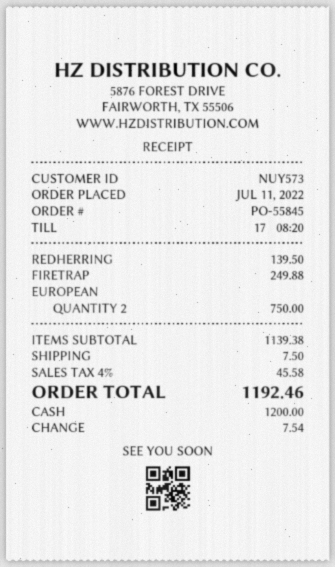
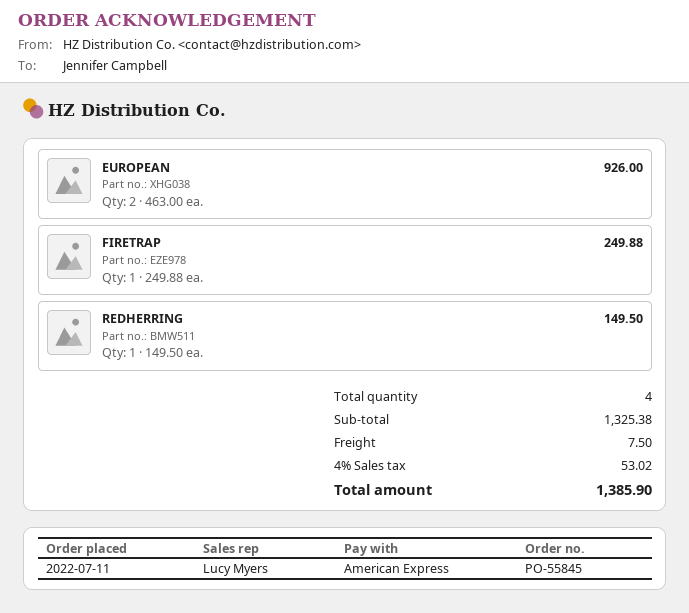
payment method: cash -> American Express
REDHERRING: 1 for 139.50 -> 1 for 149.50
EUROPEAN: 2 for 750.00 -> 2 for 926.00
subtotal: 1139.38 -> 1325.38
tax: 4% = 45.58 -> 4% = 53.02
total: 1192.46 -> 1385.90

